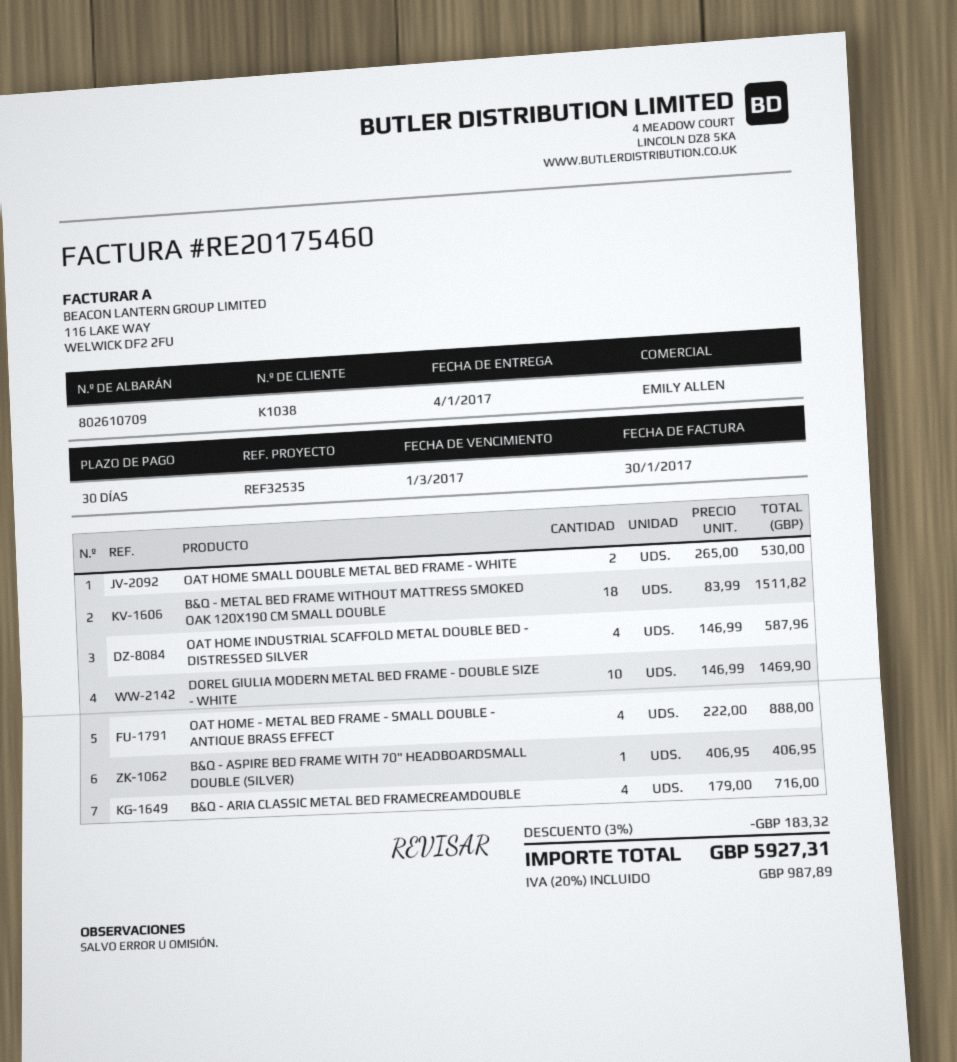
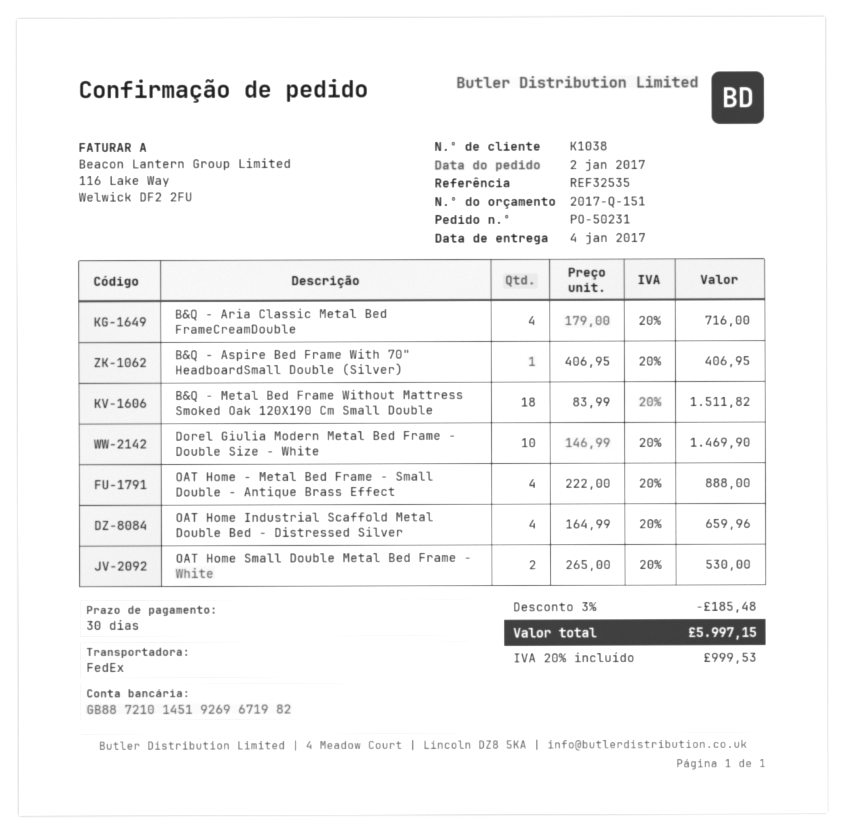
OAT HOME INDUSTRIAL SCAFFOLD METAL DOUBLE BED - DISTRESSED SILVER: 4 x 146.99 = 587.96 -> 4 x 164.99 = 659.96
discount: 3% = 183.32 -> 3% = 185.48
tax: 20% = 987.89 -> 20% = 999.53
total: 5927.31 -> 5997.15

